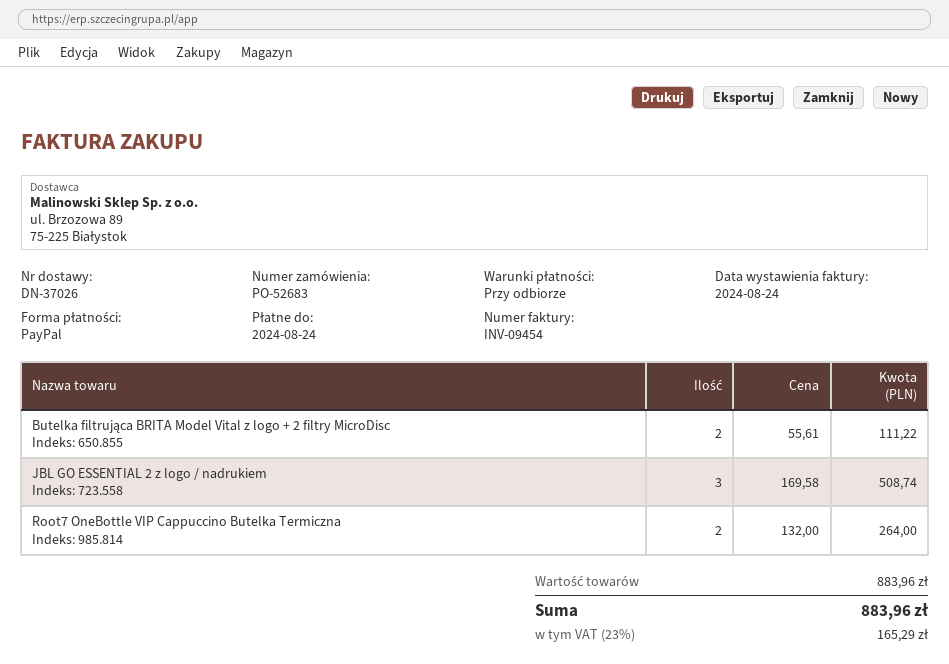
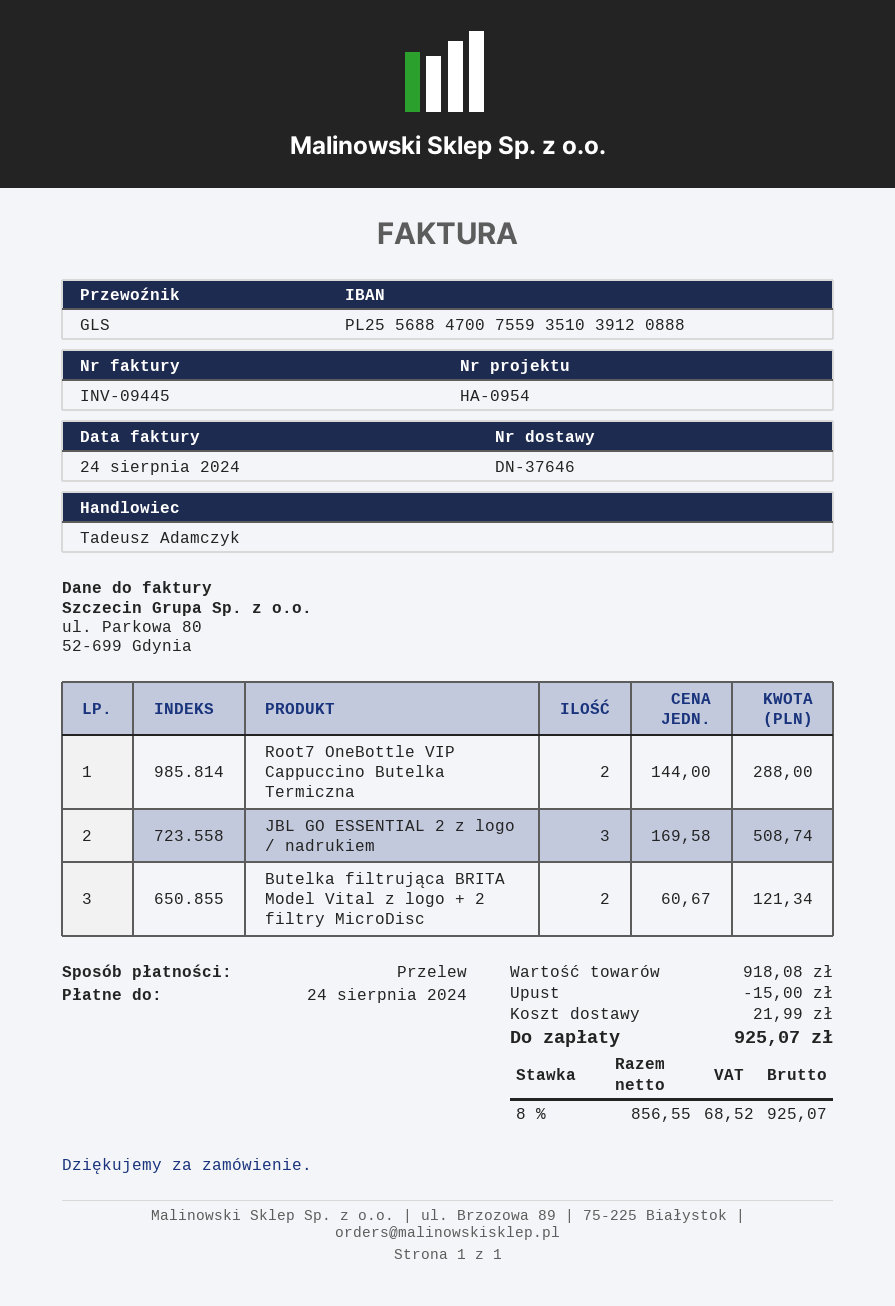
delivery note number: DN-37026 -> DN-37646
invoice number: INV-09454 -> INV-09445
payment method: PayPal -> bank transfer
Butelka filtrująca BRITA Model Vital z logo + 2 filtry MicroDisc: 2 x 55.61 = 111.22 -> 2 x 60.67 = 121.34
Root7 OneBottle VIP Cappuccino Butelka Termiczna: 2 x 132.00 = 264.00 -> 2 x 144.00 = 288.00
subtotal: 883.96 -> 918.08
discount: none -> 15.00
shipping: none -> 21.99
tax: 23% = 165.29 -> 8% = 68.52
total: 883.96 -> 925.07

